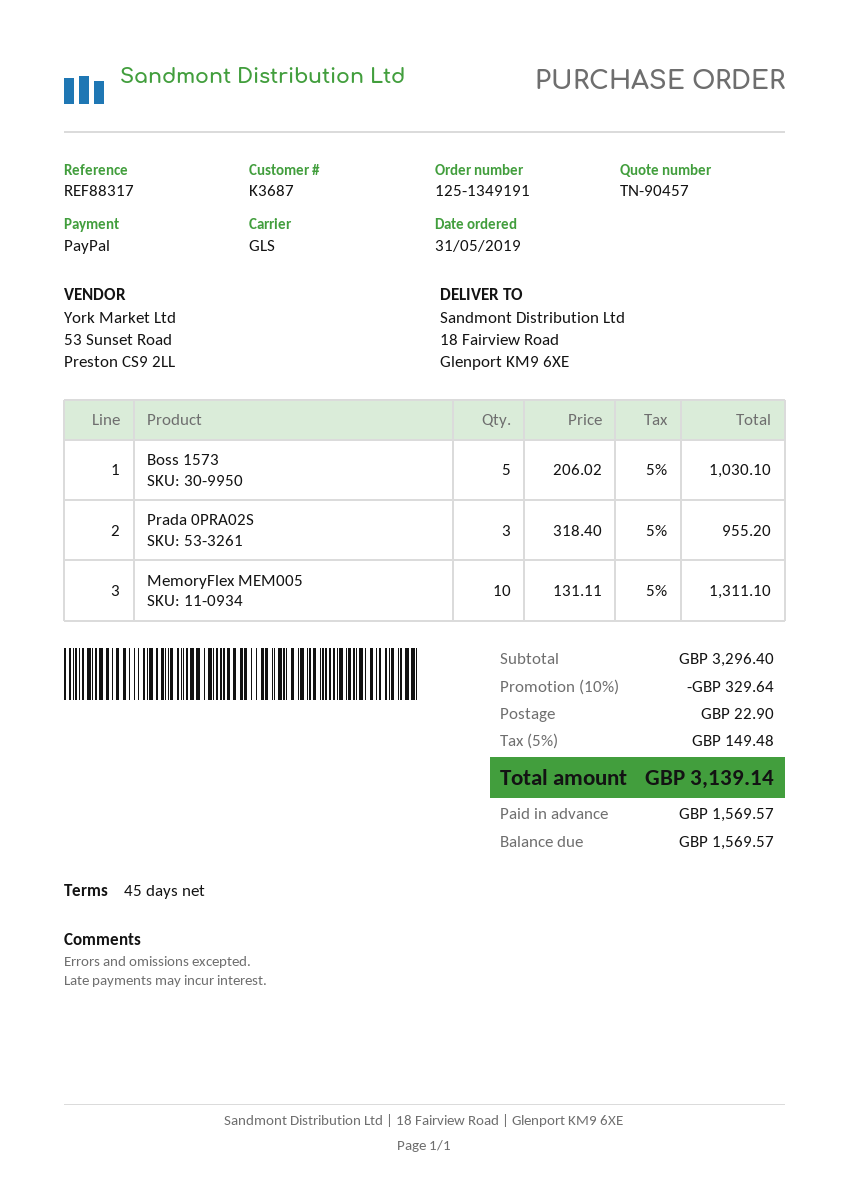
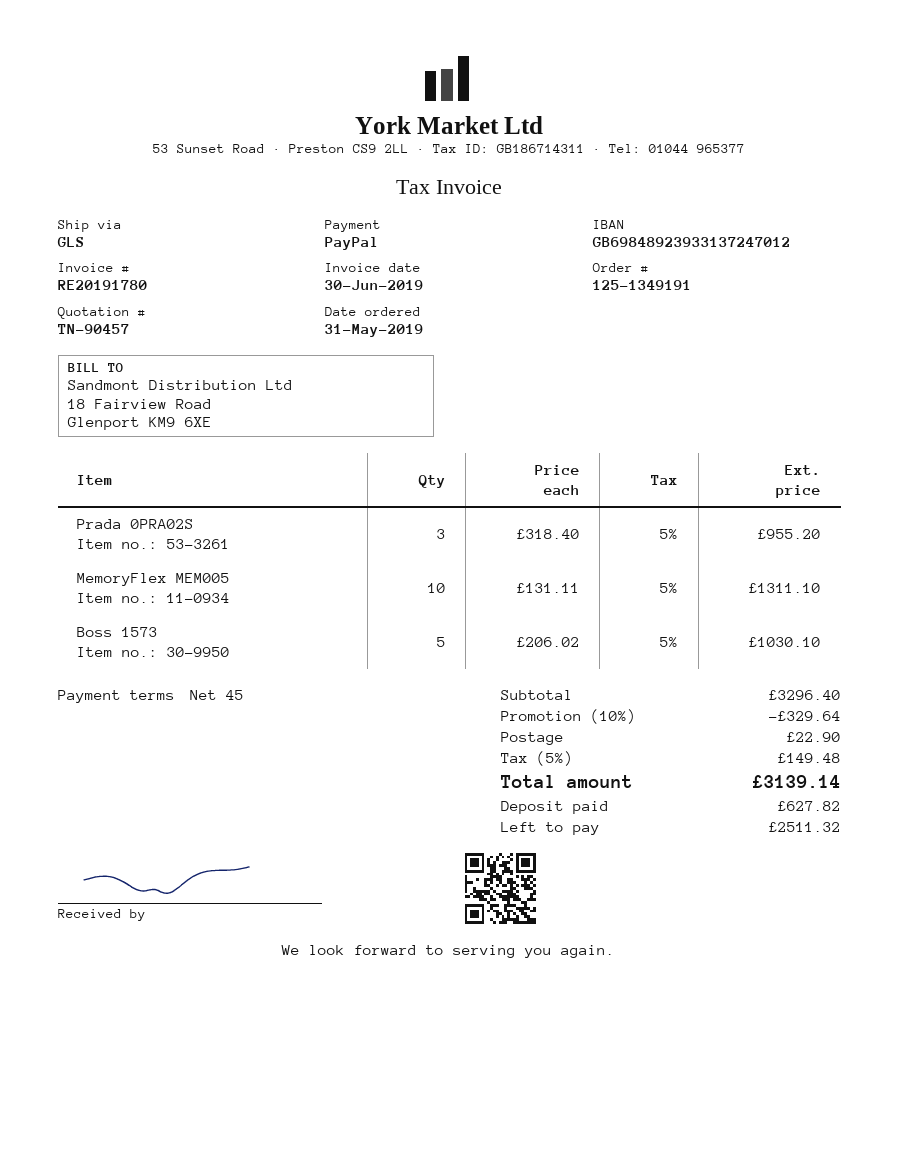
deposit: 1569.57 -> 627.82
balance: 1569.57 -> 2511.32

